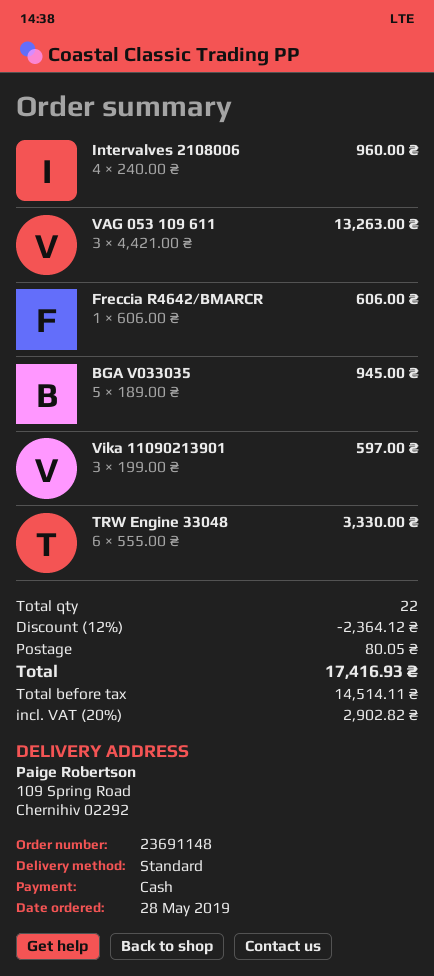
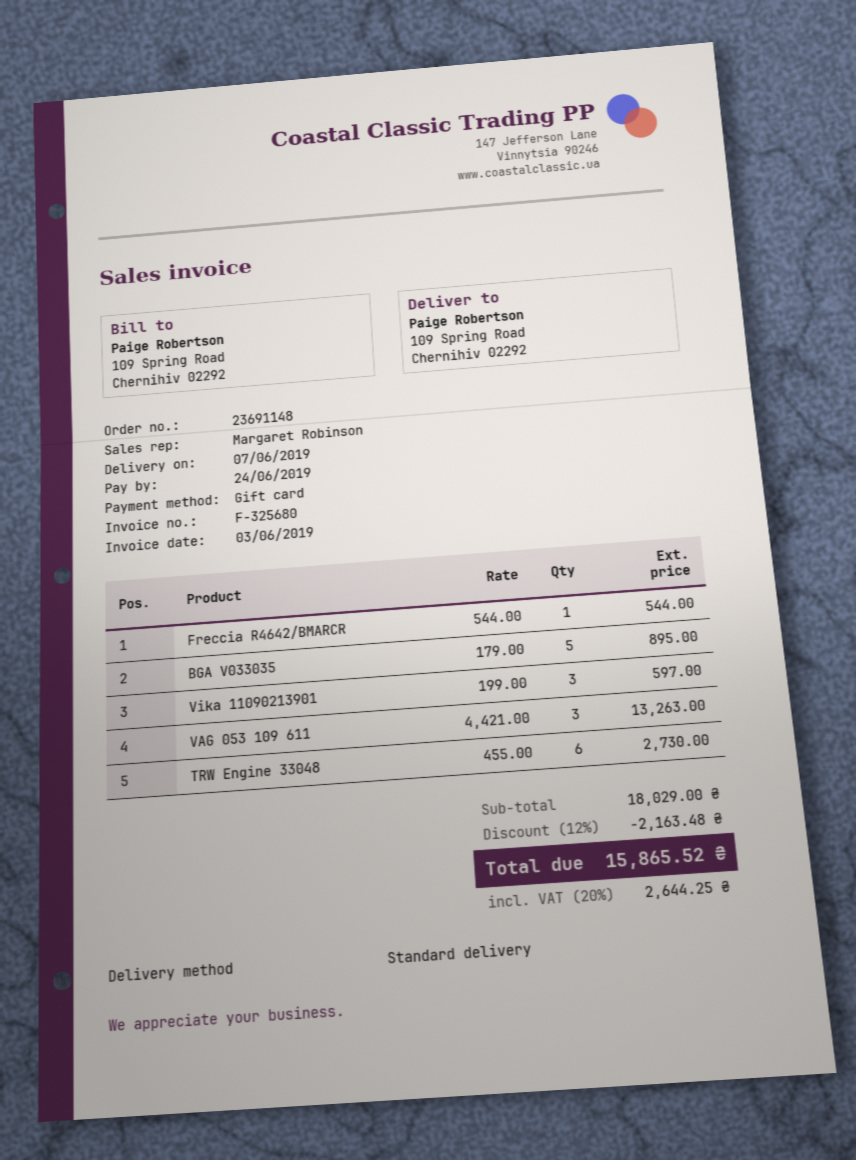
payment method: cash -> gift card
Intervalves 2108006: 4 x 240.00 = 960.00 -> none
Freccia R4642/BMARCR: 1 x 606.00 = 606.00 -> 1 x 544.00 = 544.00
BGA V033035: 5 x 189.00 = 945.00 -> 5 x 179.00 = 895.00
TRW Engine 33048: 6 x 555.00 = 3330.00 -> 6 x 455.00 = 2730.00
discount: 12% = 2364.12 -> 12% = 2163.48
shipping: 80.05 -> none
tax: 20% = 2902.82 -> 20% = 2644.25
total: 17416.93 -> 15865.52

